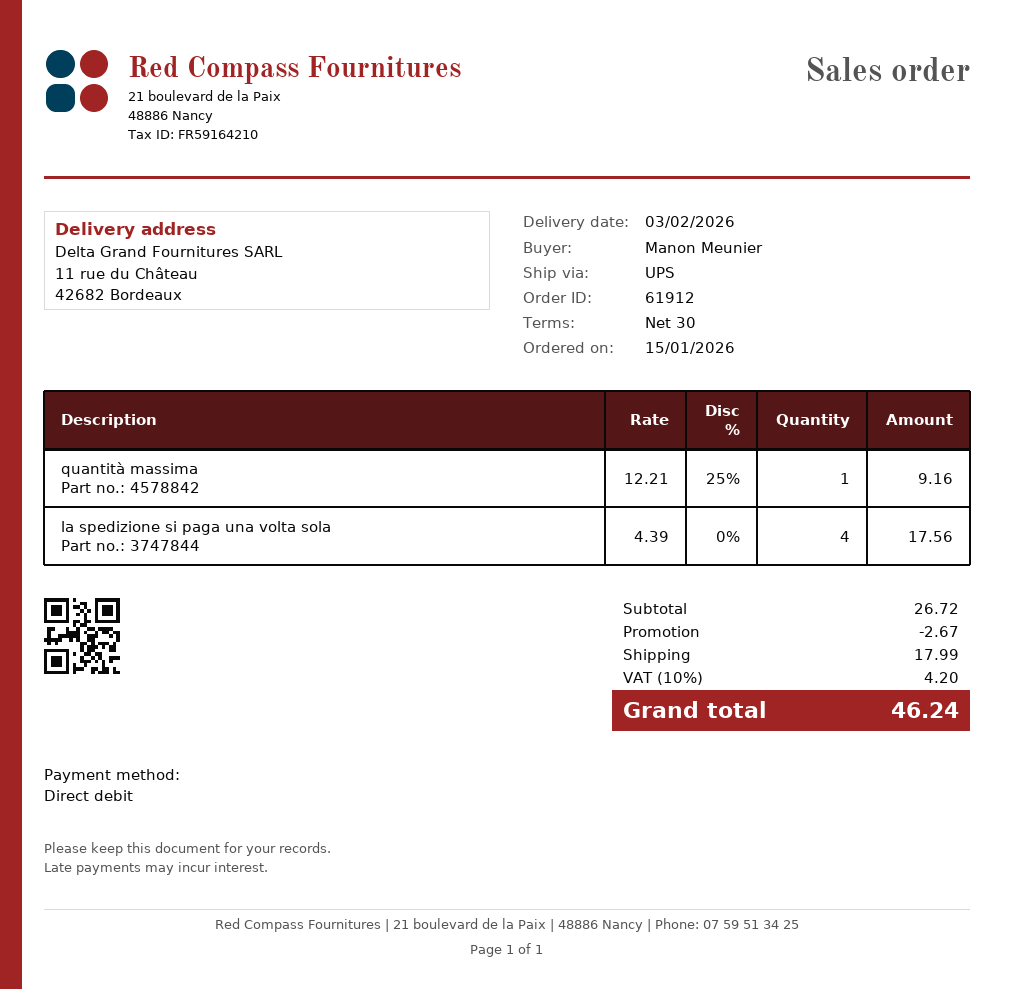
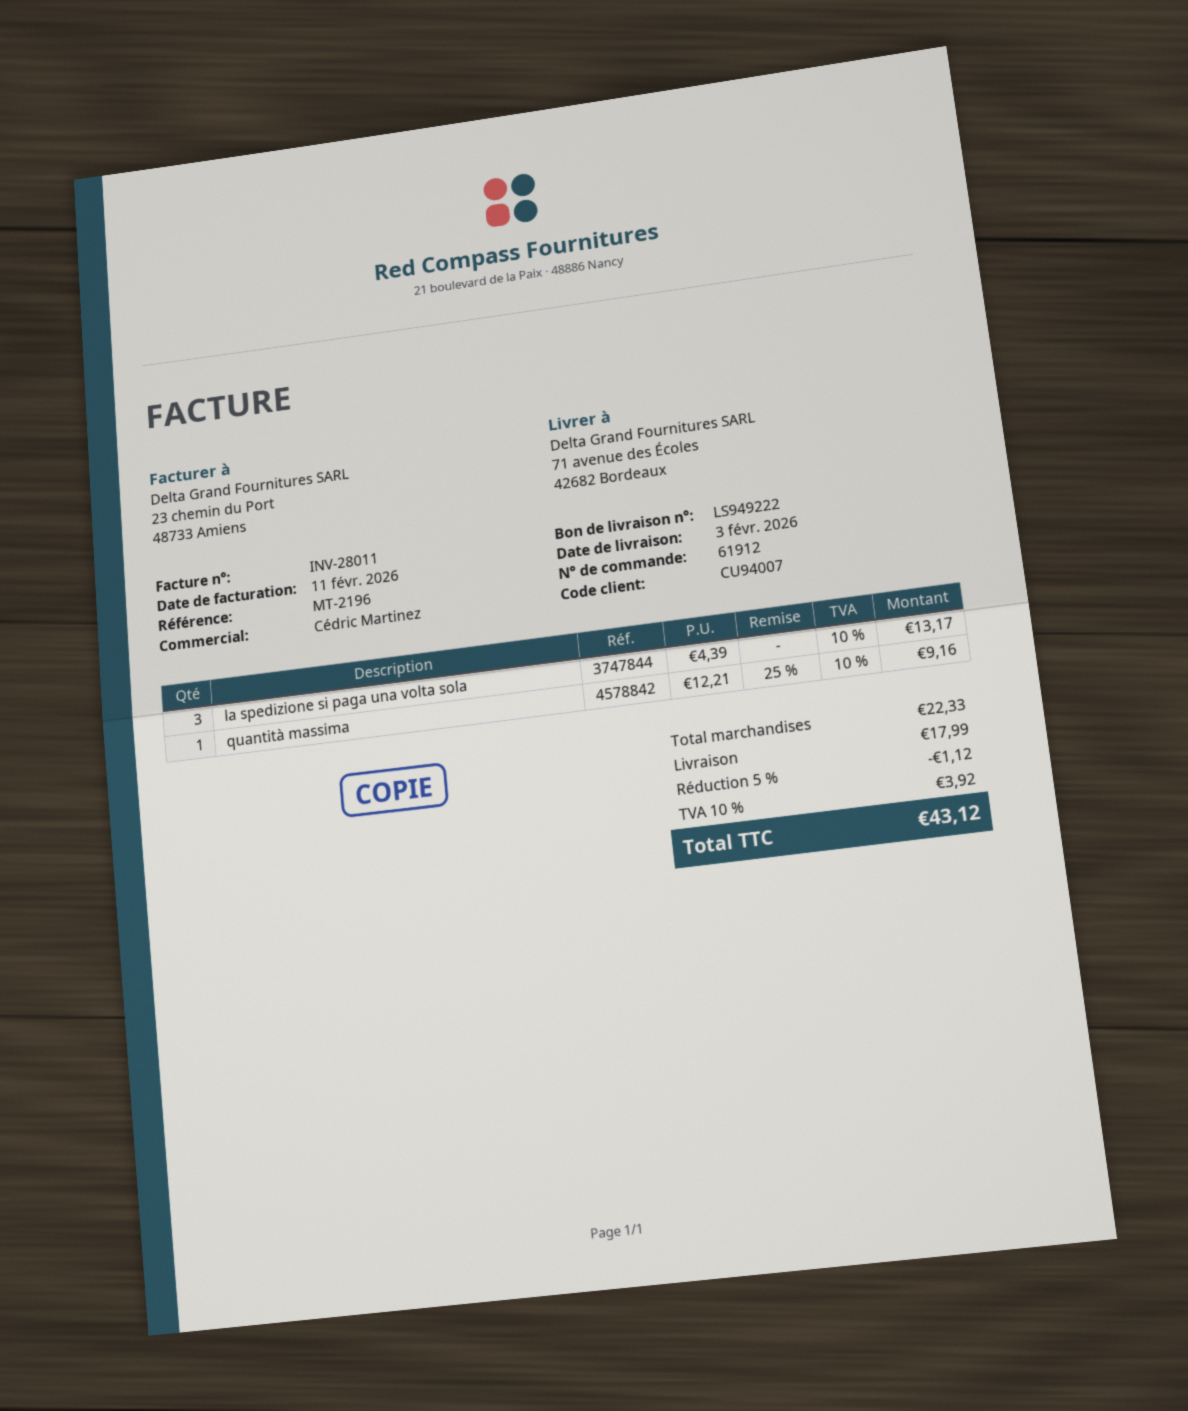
ship to: 11 rue du Château, 42682 Bordeaux -> 71 avenue des Écoles, 42682 Bordeaux
la spedizione si paga una volta sola: 4 x 4.39 = 17.56 -> 3 x 4.39 = 13.17
subtotal: 26.72 -> 22.33
discount: 2.67 -> 1.12
tax: 10% = 4.20 -> 10% = 3.92
total: 46.24 -> 43.12

